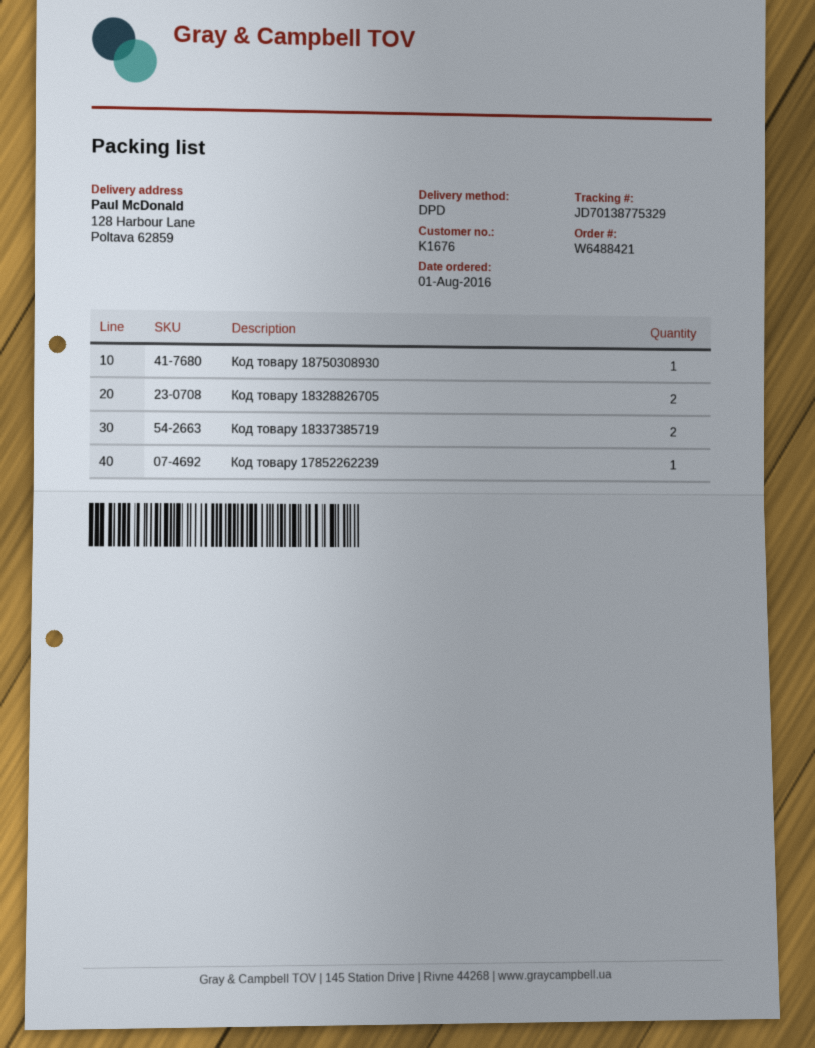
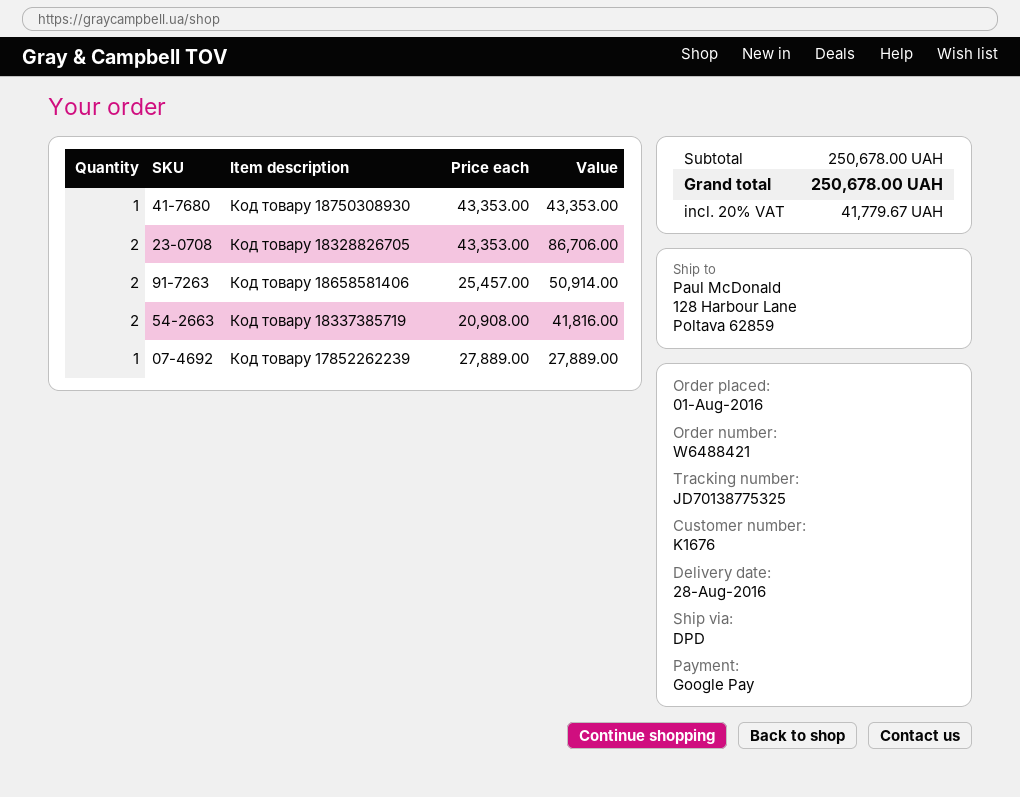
tracking number: JD70138775329 -> JD70138775325
Код товару 18658581406: none -> 2

